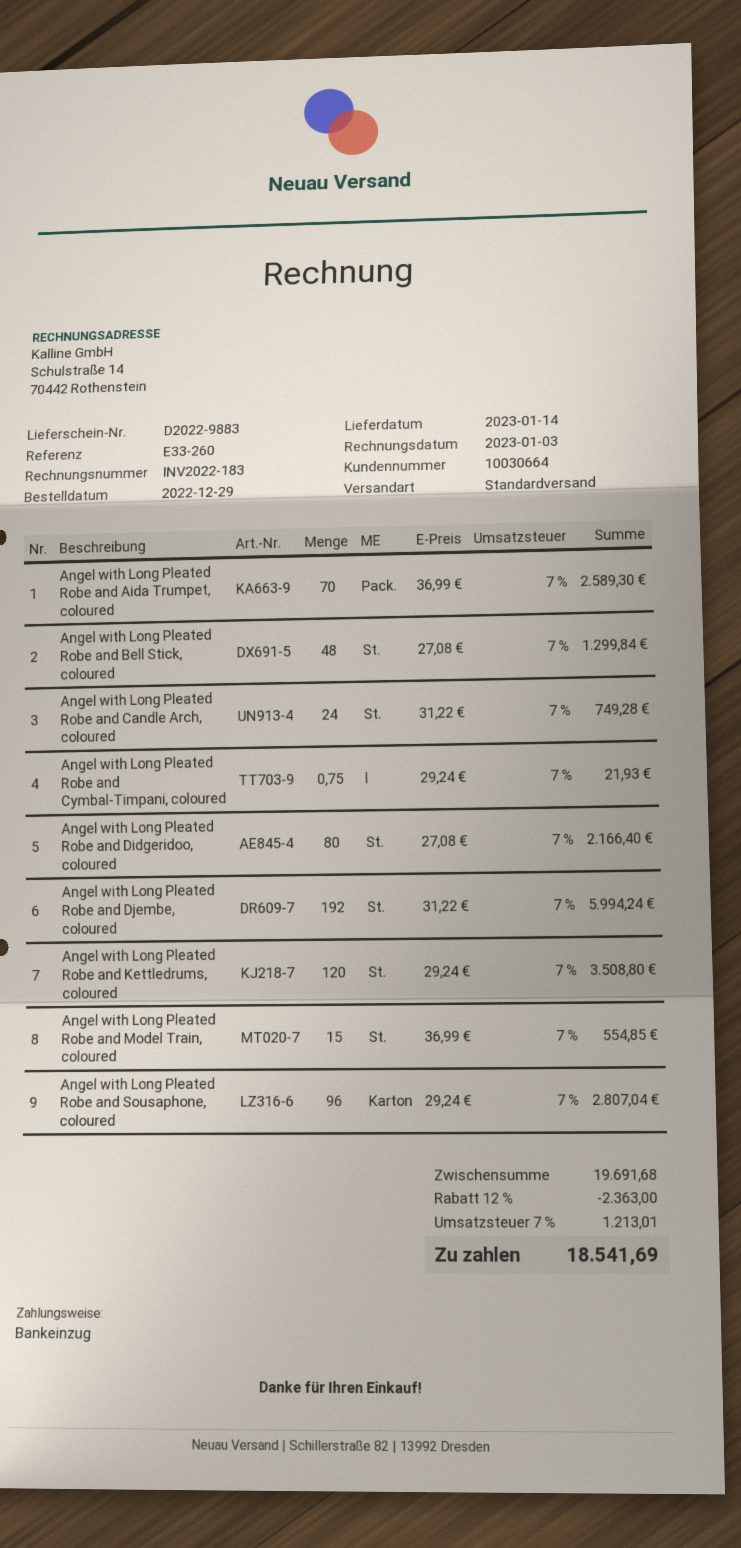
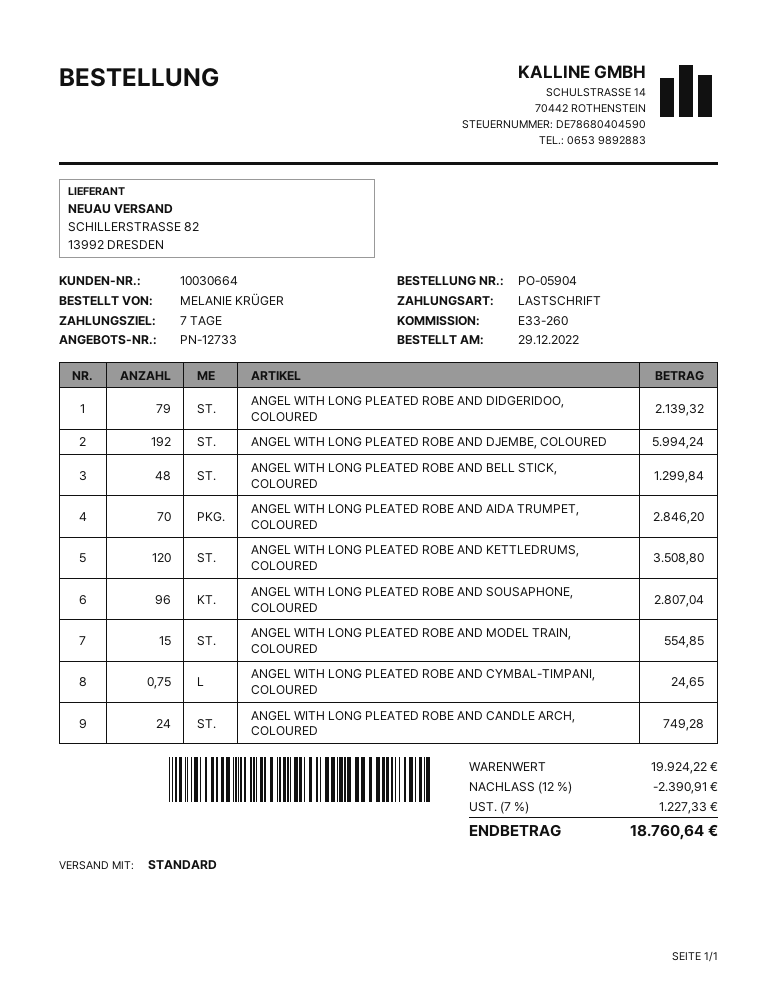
Angel with Long Pleated Robe and Aida Trumpet, coloured: 70 for 2589.30 -> 70 for 2846.20
Angel with Long Pleated Robe and Cymbal-Timpani, coloured: 0.75 for 21.93 -> 0.75 for 24.65
Angel with Long Pleated Robe and Didgeridoo, coloured: 80 for 2166.40 -> 79 for 2139.32
subtotal: 19691.68 -> 19924.22
discount: 12% = 2363.00 -> 12% = 2390.91
tax: 7% = 1213.01 -> 7% = 1227.33
total: 18541.69 -> 18760.64

